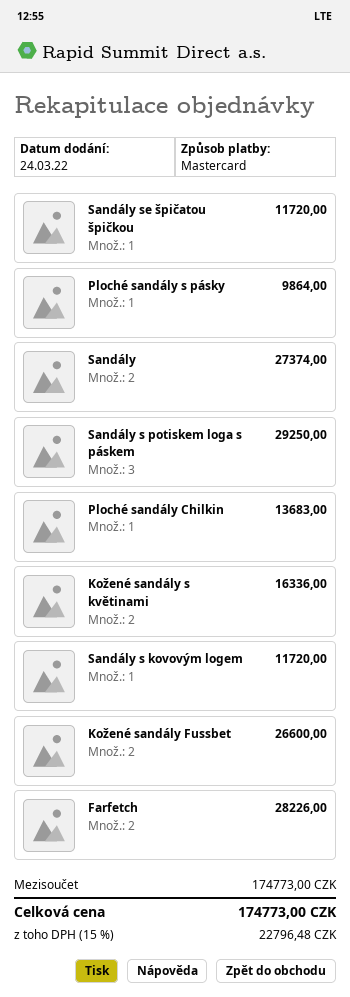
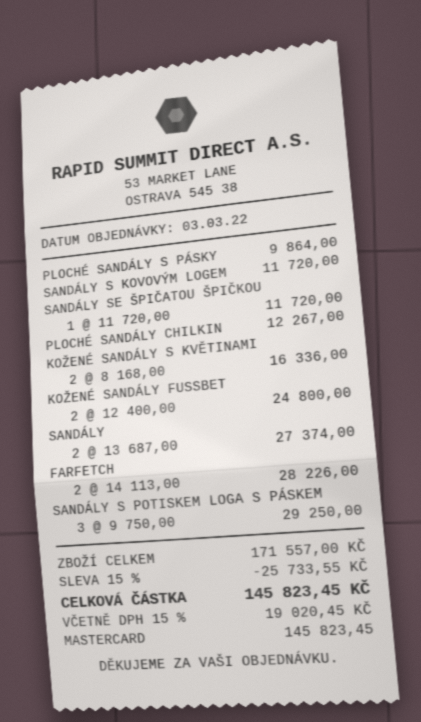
Ploché sandály Chilkin: 1 for 13683.00 -> 1 for 12267.00
Kožené sandály Fussbet: 2 for 26600.00 -> 2 for 24800.00
subtotal: 174773.00 -> 171557.00
discount: none -> 15% = 25733.55
tax: 15% = 22796.48 -> 15% = 19020.45
total: 174773.00 -> 145823.45

